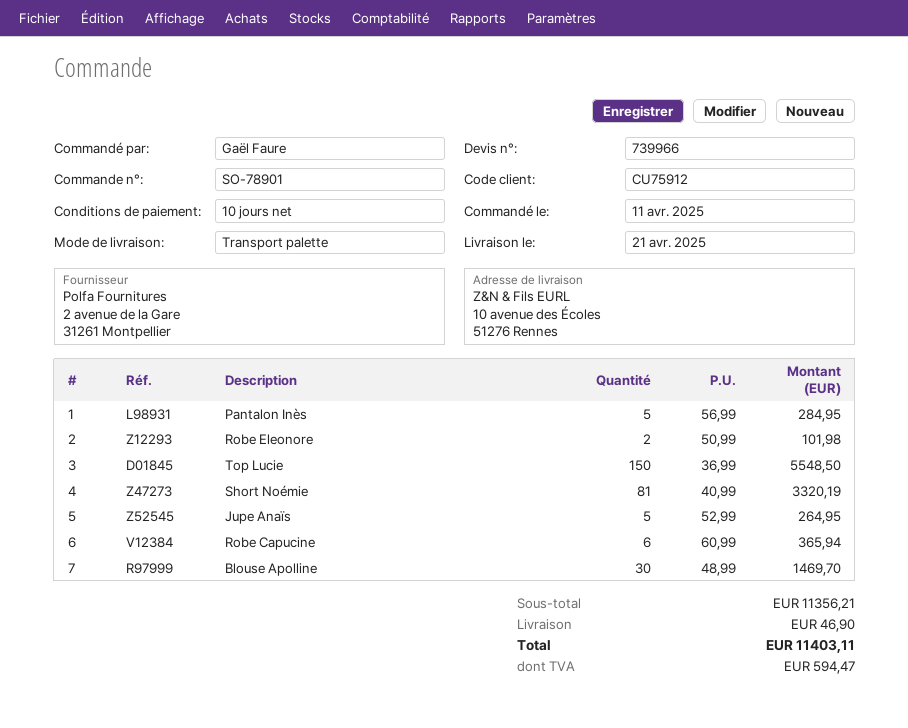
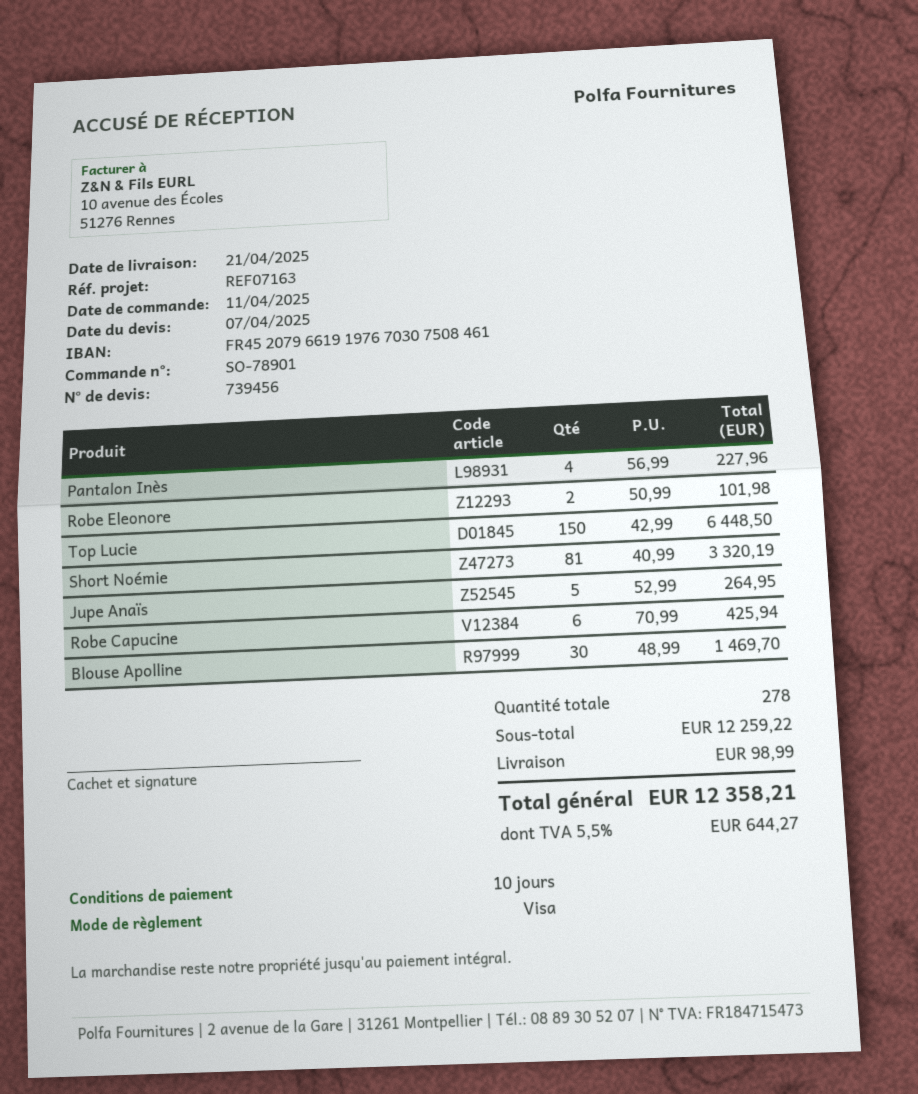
quote number: 739966 -> 739456
Pantalon Inès: 5 x 56.99 = 284.95 -> 4 x 56.99 = 227.96
Top Lucie: 150 x 36.99 = 5548.50 -> 150 x 42.99 = 6448.50
Robe Capucine: 6 x 60.99 = 365.94 -> 6 x 70.99 = 425.94
subtotal: 11356.21 -> 12259.22
shipping: 46.90 -> 98.99
tax: 594.47 -> 644.27
total: 11403.11 -> 12358.21

